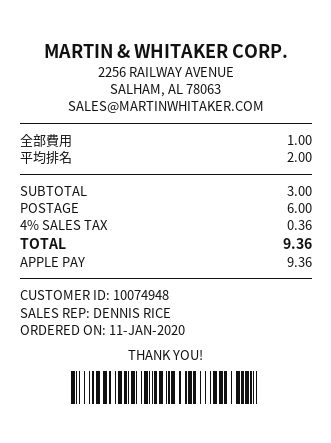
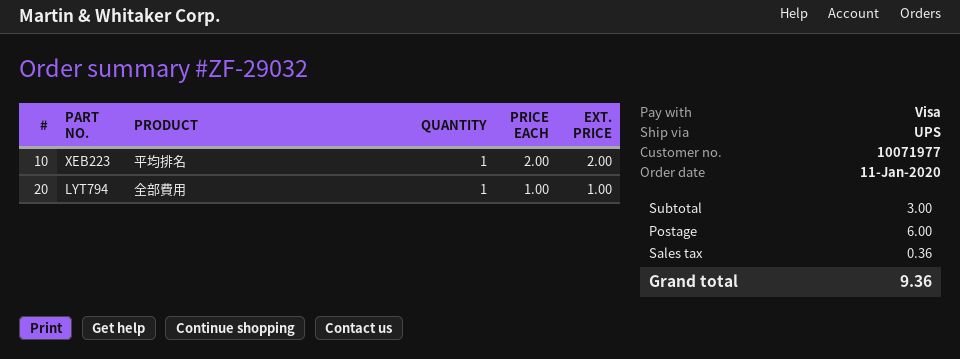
customer number: 10074948 -> 10071977
payment method: Apple Pay -> Visa

